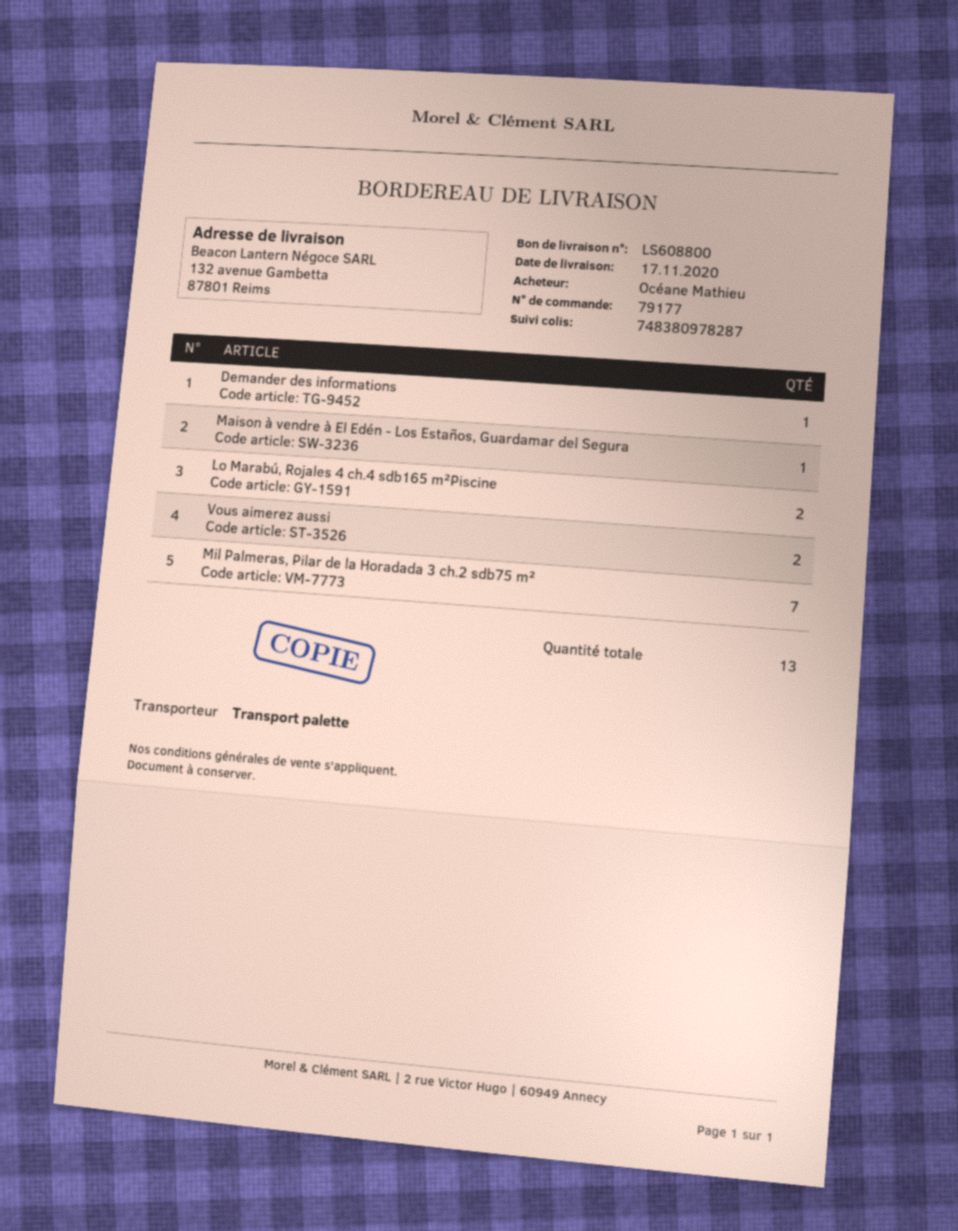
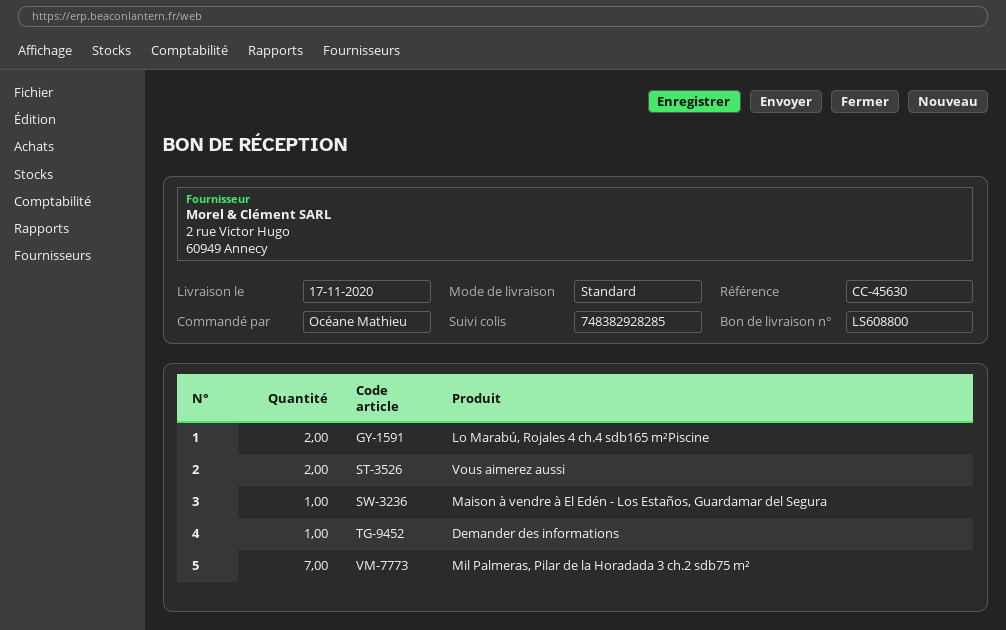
shipping method: pallet freight -> standard
tracking number: 748380978287 -> 748382928285

